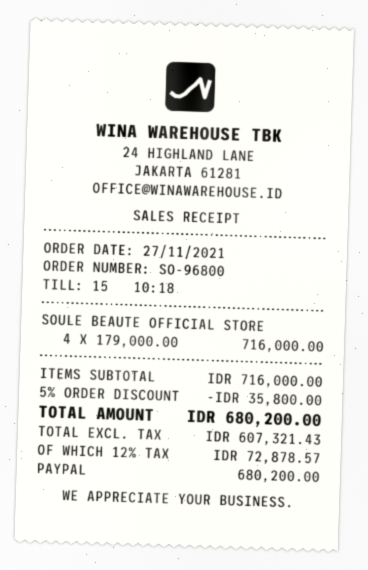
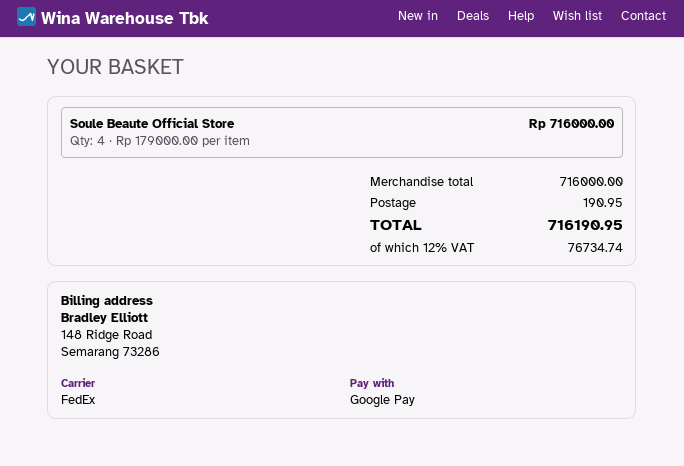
payment method: PayPal -> Google Pay
discount: 5% = 35800.00 -> none
shipping: none -> 190.95
tax: 12% = 72878.57 -> 12% = 76734.74
total: 680200.00 -> 716190.95

